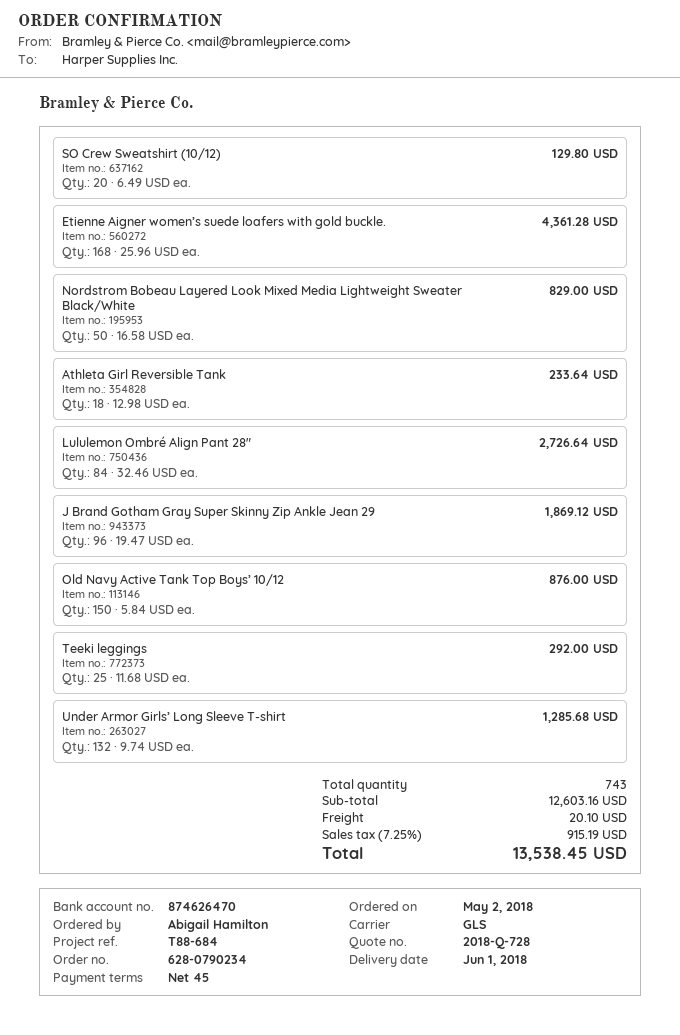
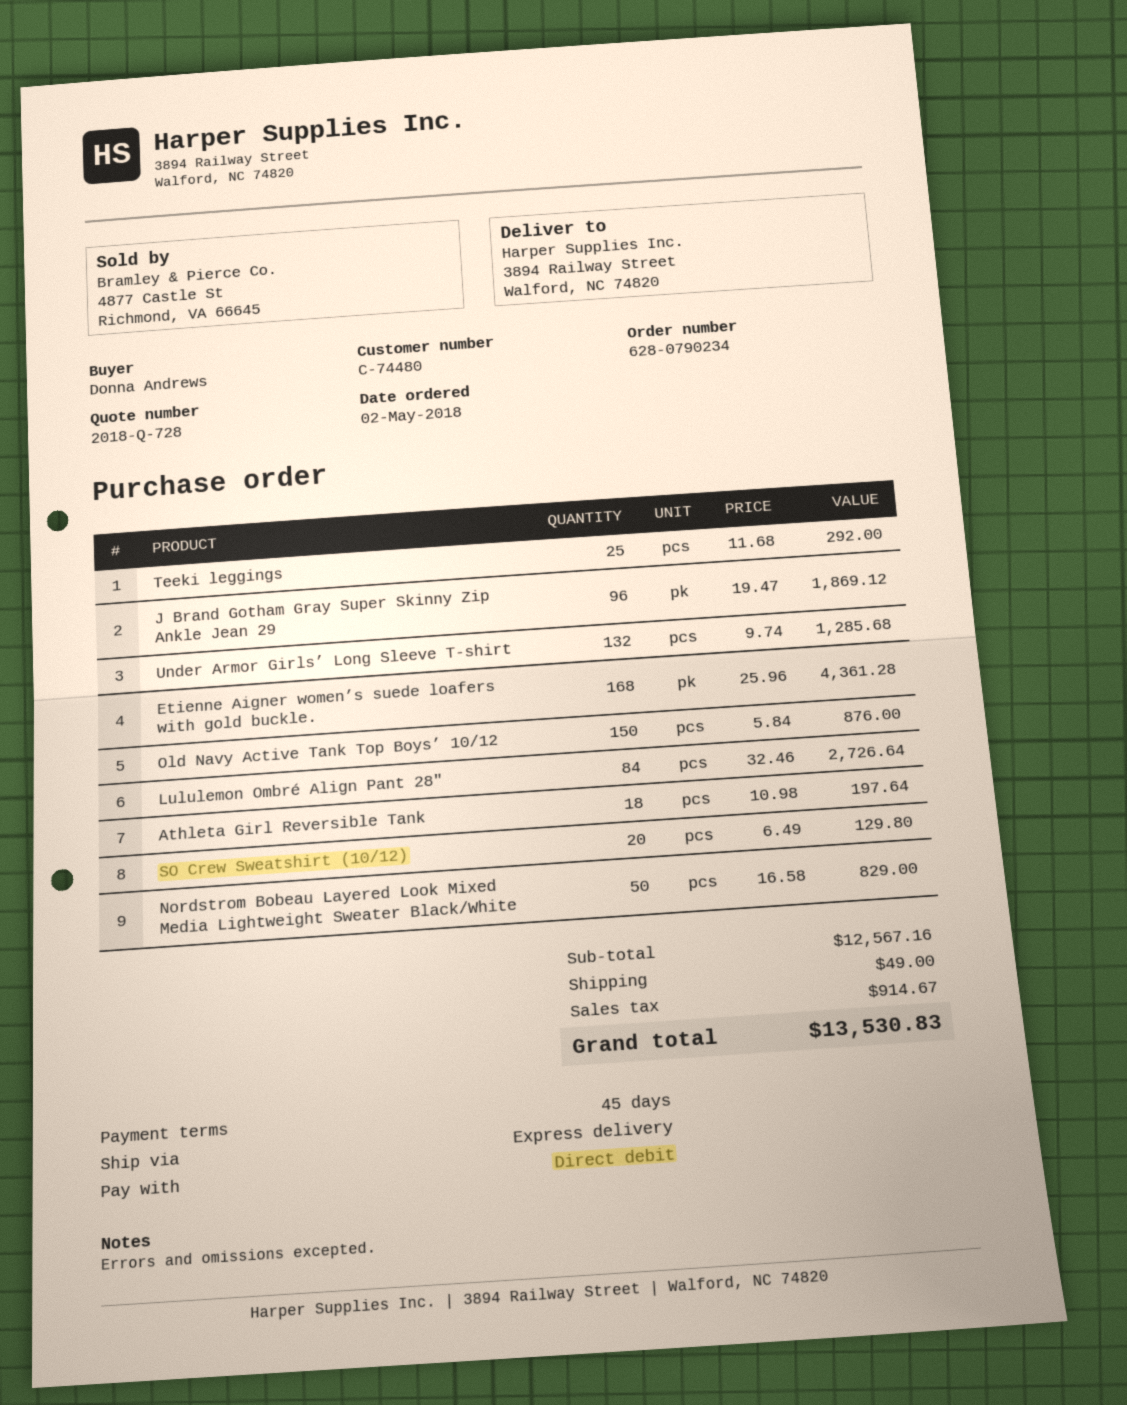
ordered by: Abigail Hamilton -> Donna Andrews
shipping method: GLS -> express
Athleta Girl Reversible Tank: 18 x 12.98 = 233.64 -> 18 x 10.98 = 197.64
subtotal: 12603.16 -> 12567.16
shipping: 20.10 -> 49.00
tax: 915.19 -> 914.67
total: 13538.45 -> 13530.83

